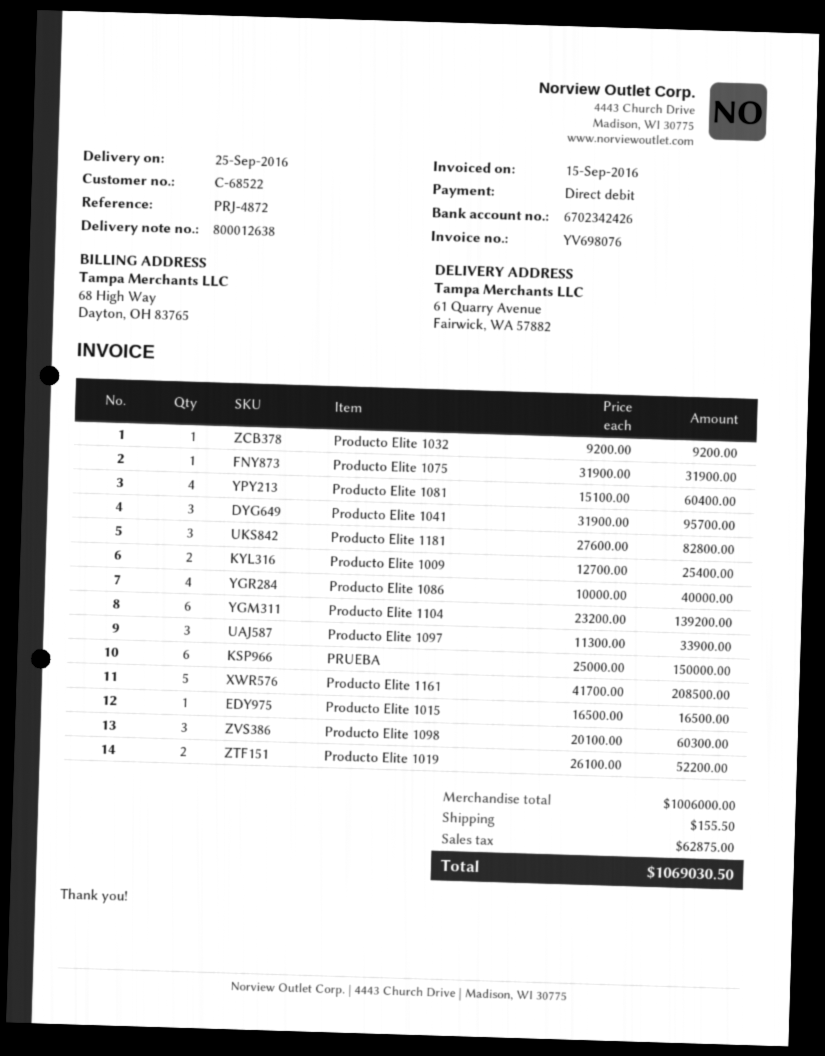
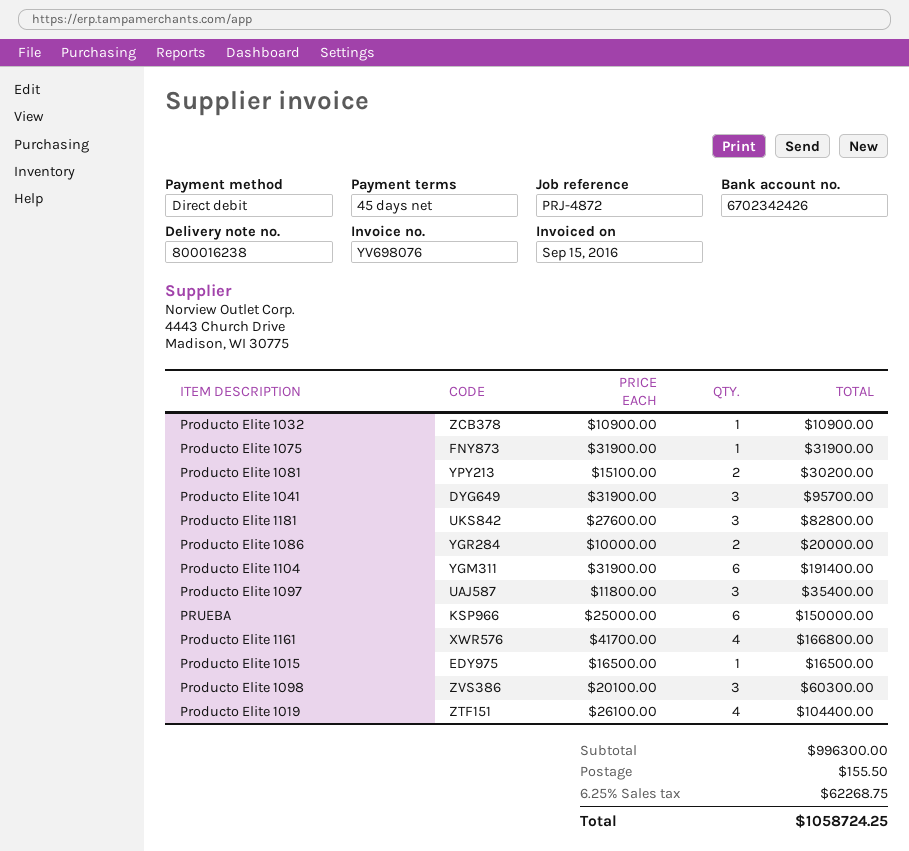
delivery note number: 800012638 -> 800016238
Producto Elite 1032: 1 x 9200.00 = 9200.00 -> 1 x 10900.00 = 10900.00
Producto Elite 1081: 4 x 15100.00 = 60400.00 -> 2 x 15100.00 = 30200.00
Producto Elite 1009: 2 x 12700.00 = 25400.00 -> none
Producto Elite 1086: 4 x 10000.00 = 40000.00 -> 2 x 10000.00 = 20000.00
Producto Elite 1104: 6 x 23200.00 = 139200.00 -> 6 x 31900.00 = 191400.00
Producto Elite 1097: 3 x 11300.00 = 33900.00 -> 3 x 11800.00 = 35400.00
Producto Elite 1161: 5 x 41700.00 = 208500.00 -> 4 x 41700.00 = 166800.00
Producto Elite 1019: 2 x 26100.00 = 52200.00 -> 4 x 26100.00 = 104400.00
subtotal: 1006000.00 -> 996300.00
tax: 62875.00 -> 62268.75
total: 1069030.50 -> 1058724.25

